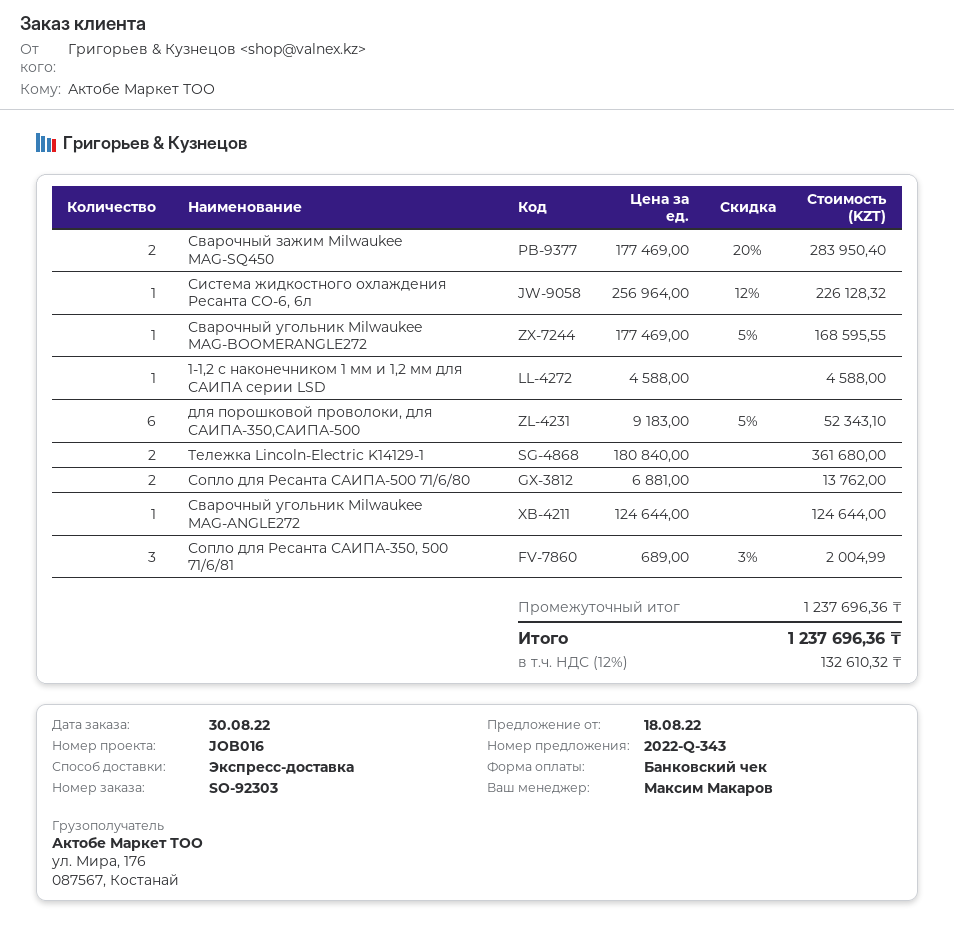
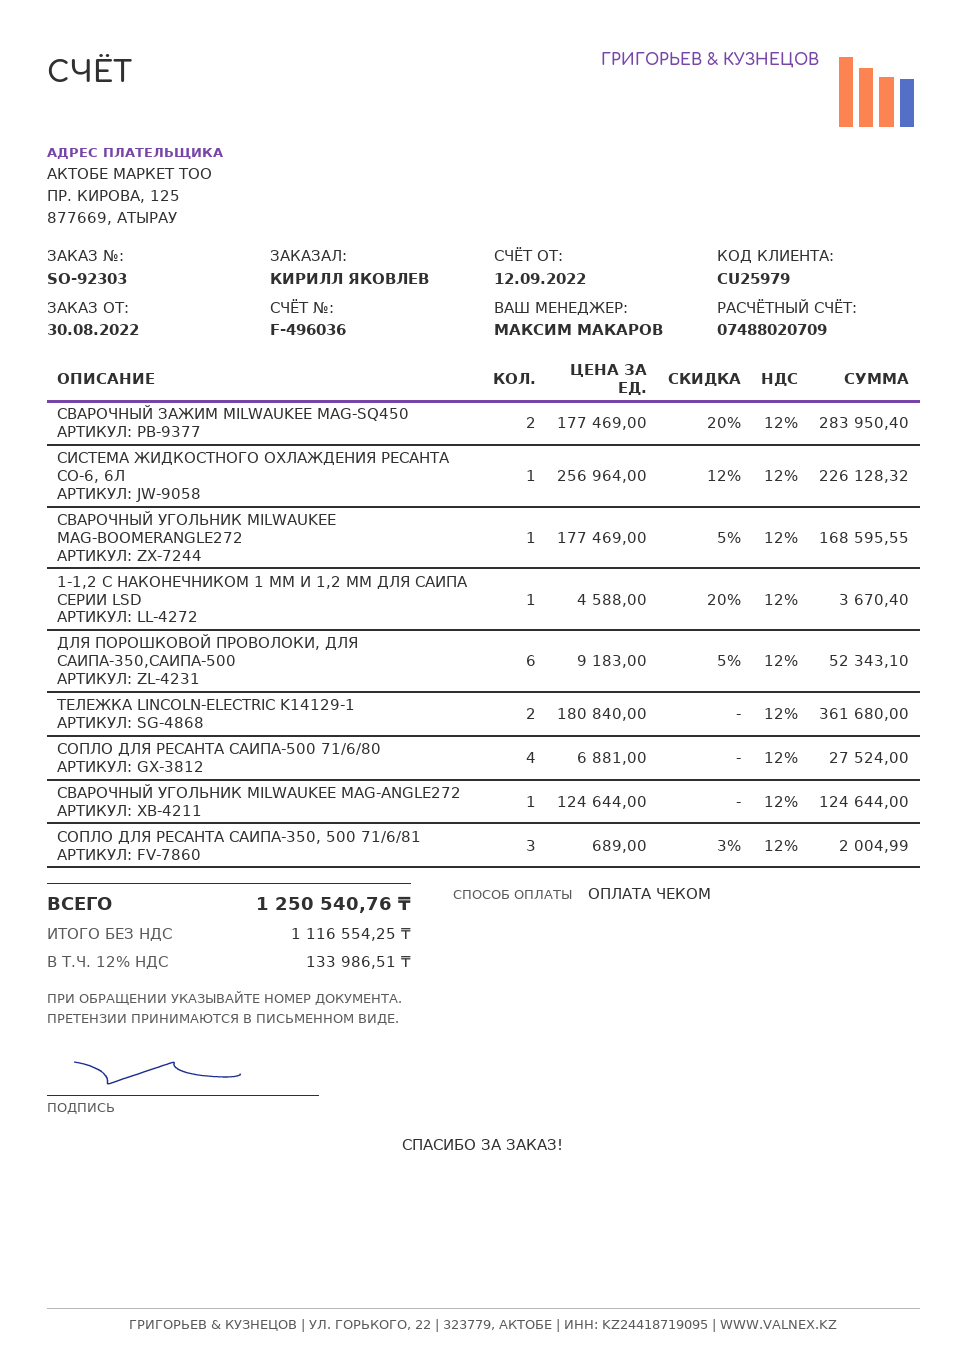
1-1,2 с наконечником 1 мм и 1,2 мм для САИПА серии LSD: 1 x 4588.00 = 4588.00 -> 1 x 4588.00 - 20% = 3670.40
Сопло для Ресанта САИПА-500 71/6/80: 2 x 6881.00 = 13762.00 -> 4 x 6881.00 = 27524.00
tax: 12% = 132610.32 -> 12% = 133986.51
total: 1237696.36 -> 1250540.76

